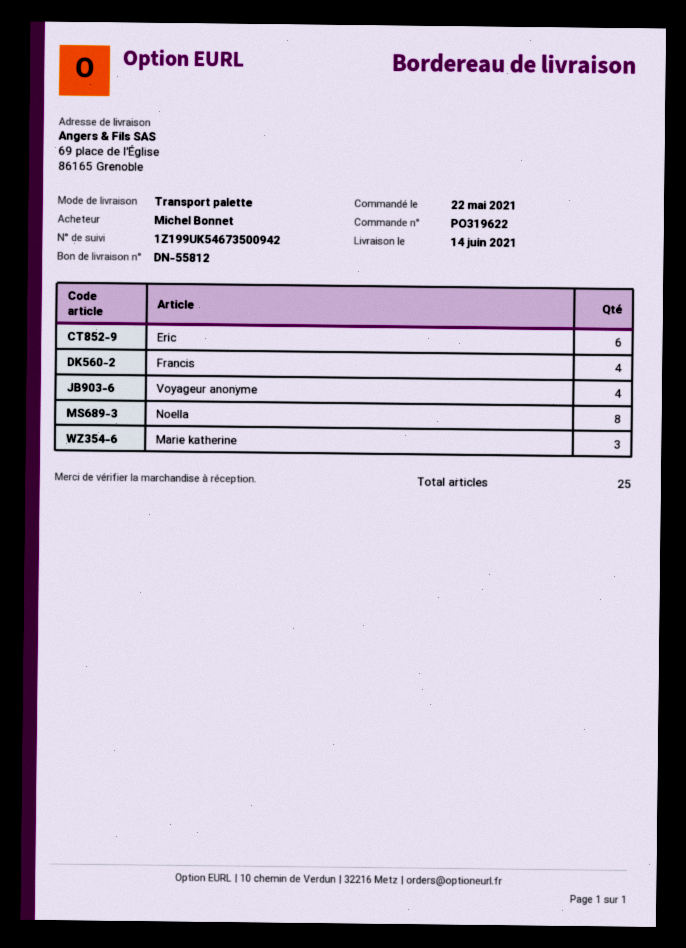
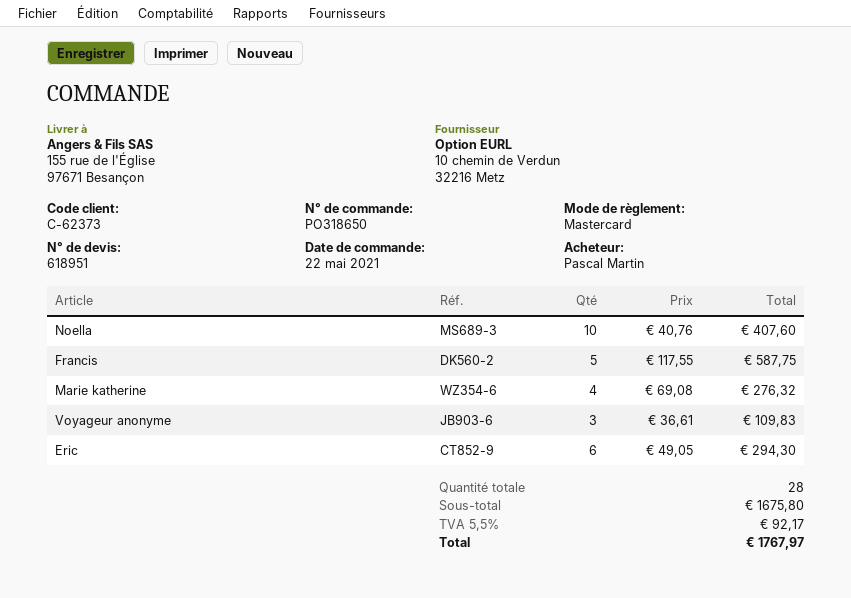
order number: PO319622 -> PO318650
ordered by: Michel Bonnet -> Pascal Martin
ship to: 69 place de l'Église, 86165 Grenoble -> 155 rue de l'Église, 97671 Besançon
Francis: 4 -> 5
Voyageur anonyme: 4 -> 3
Noella: 8 -> 10
Marie katherine: 3 -> 4
total quantity: 25 -> 28

